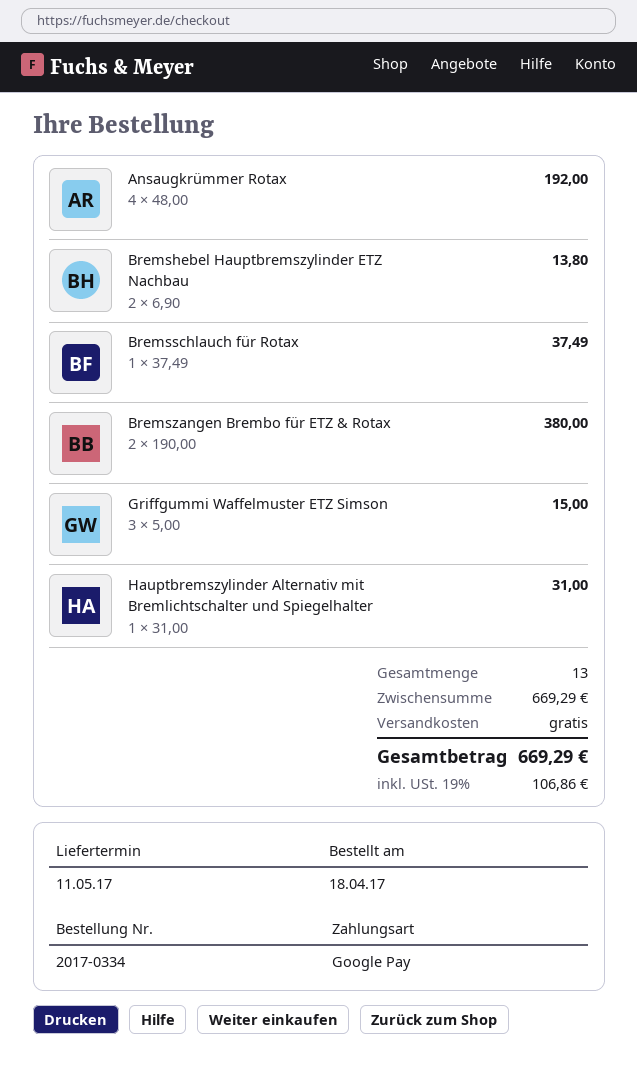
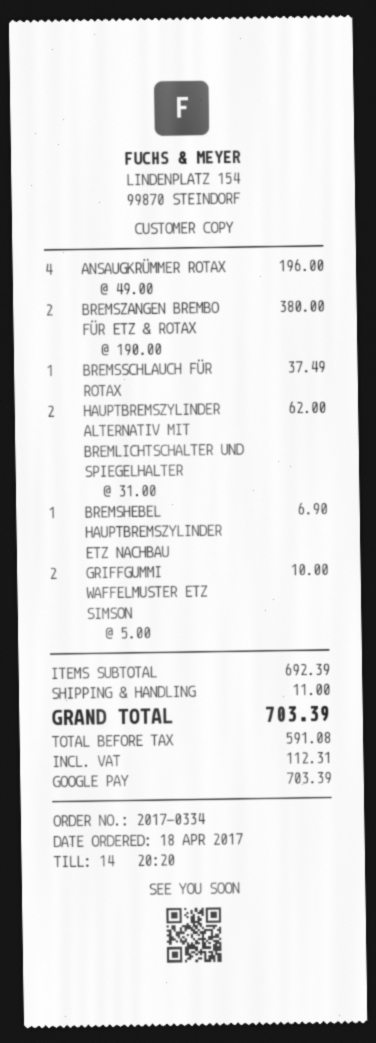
Ansaugkrümmer Rotax: 4 x 48.00 = 192.00 -> 4 x 49.00 = 196.00
Bremshebel Hauptbremszylinder ETZ Nachbau: 2 x 6.90 = 13.80 -> 1 x 6.90 = 6.90
Griffgummi Waffelmuster ETZ Simson: 3 x 5.00 = 15.00 -> 2 x 5.00 = 10.00
Hauptbremszylinder Alternativ mit Bremlichtschalter und Spiegelhalter: 1 x 31.00 = 31.00 -> 2 x 31.00 = 62.00
subtotal: 669.29 -> 692.39
shipping: 0.00 -> 11.00
tax: 106.86 -> 112.31
total: 669.29 -> 703.39

